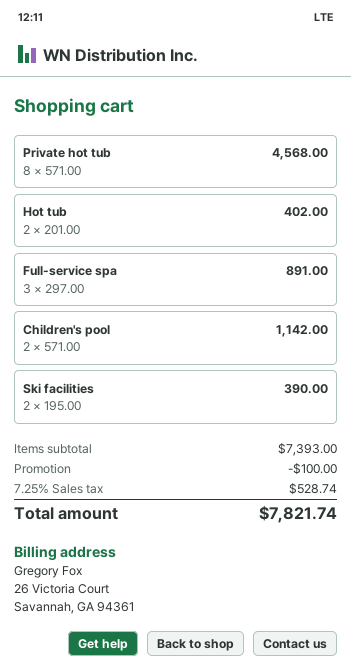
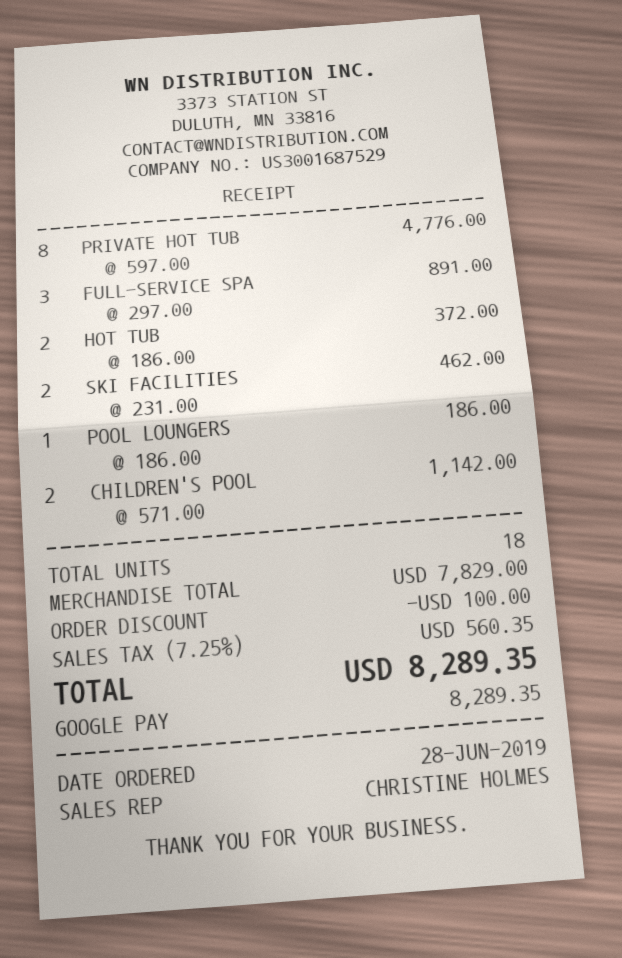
Private hot tub: 8 x 571.00 = 4568.00 -> 8 x 597.00 = 4776.00
Hot tub: 2 x 201.00 = 402.00 -> 2 x 186.00 = 372.00
Ski facilities: 2 x 195.00 = 390.00 -> 2 x 231.00 = 462.00
POOL LOUNGERS: none -> 1 x 186.00 = 186.00
subtotal: 7393.00 -> 7829.00
tax: 7.25% = 528.74 -> 7.25% = 560.35
total: 7821.74 -> 8289.35

